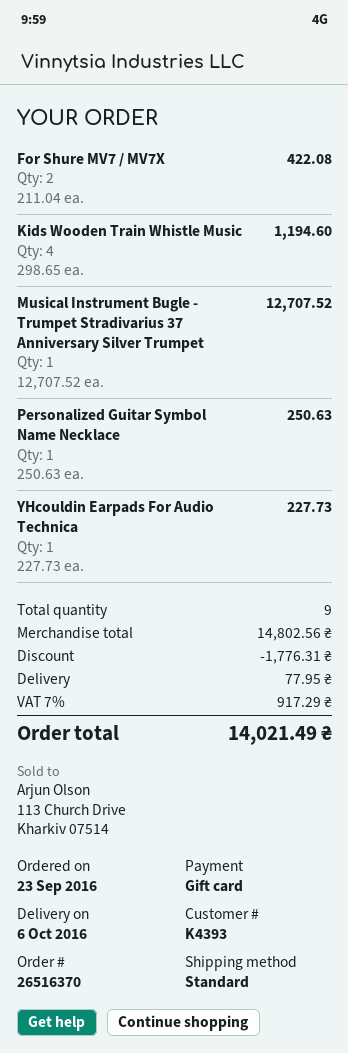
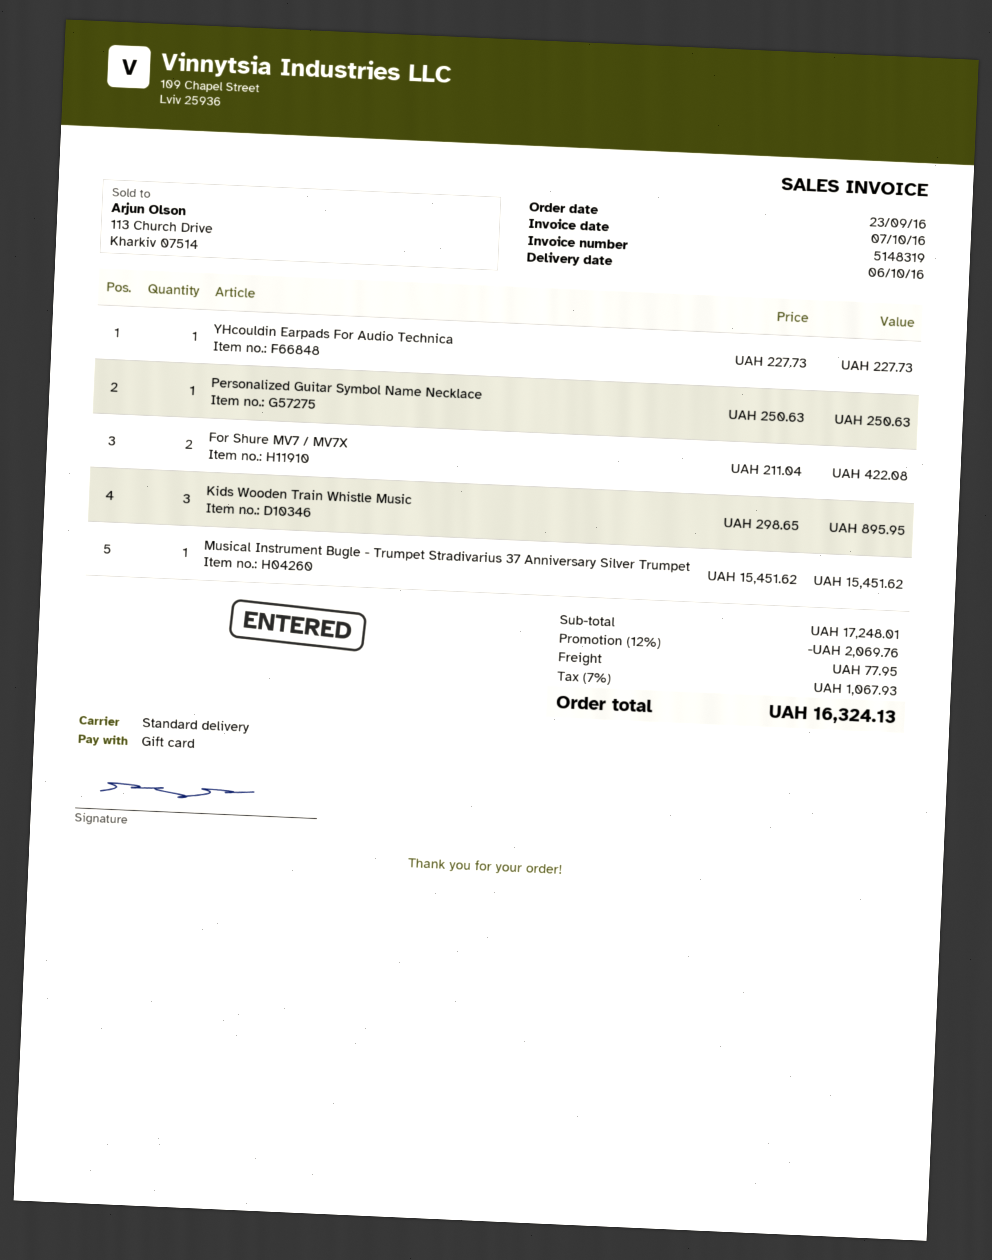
Kids Wooden Train Whistle Music: 4 x 298.65 = 1194.60 -> 3 x 298.65 = 895.95
Musical Instrument Bugle - Trumpet Stradivarius 37 Anniversary Silver Trumpet: 1 x 12707.52 = 12707.52 -> 1 x 15451.62 = 15451.62
subtotal: 14802.56 -> 17248.01
discount: 1776.31 -> 2069.76
tax: 7% = 917.29 -> 7% = 1067.93
total: 14021.49 -> 16324.13

